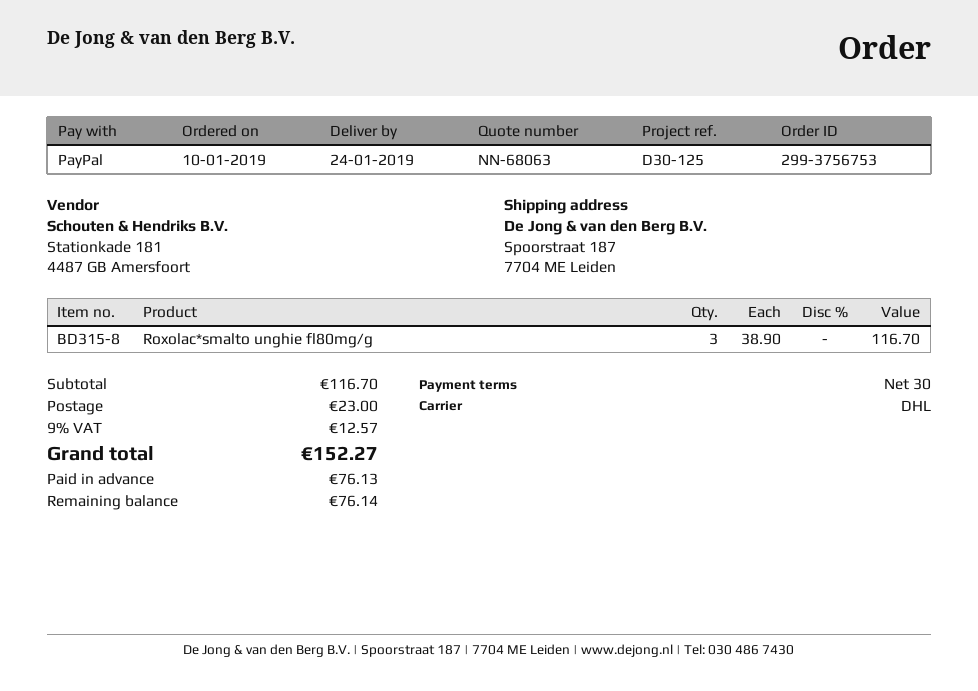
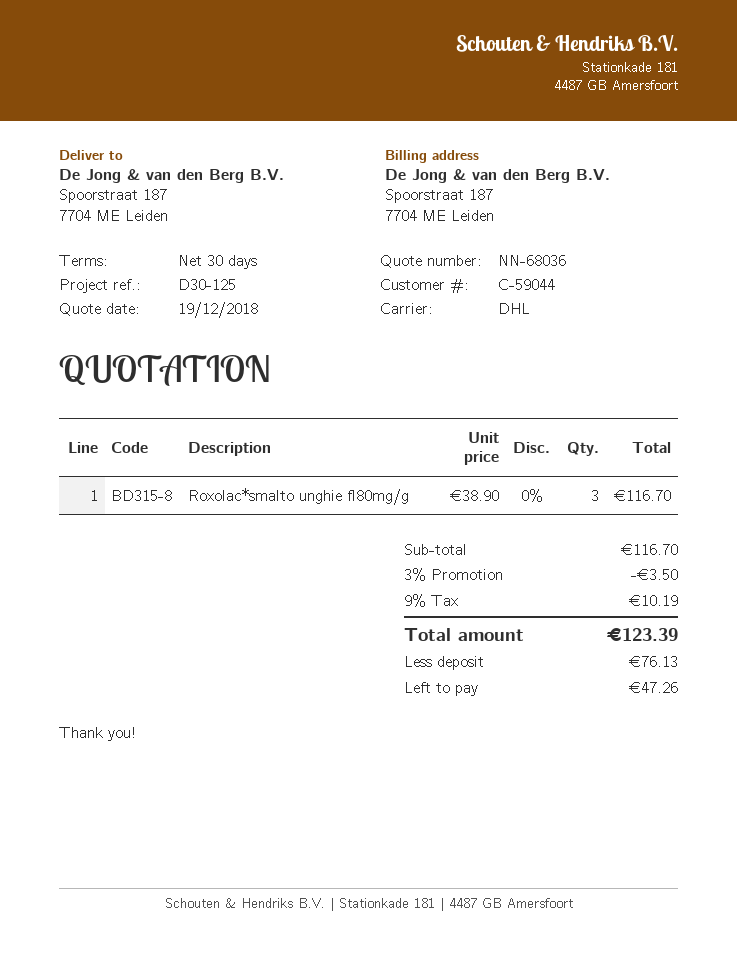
quote number: NN-68063 -> NN-68036
discount: none -> 3% = 3.50
shipping: 23.00 -> none
tax: 9% = 12.57 -> 9% = 10.19
total: 152.27 -> 123.39
balance: 76.14 -> 47.26

